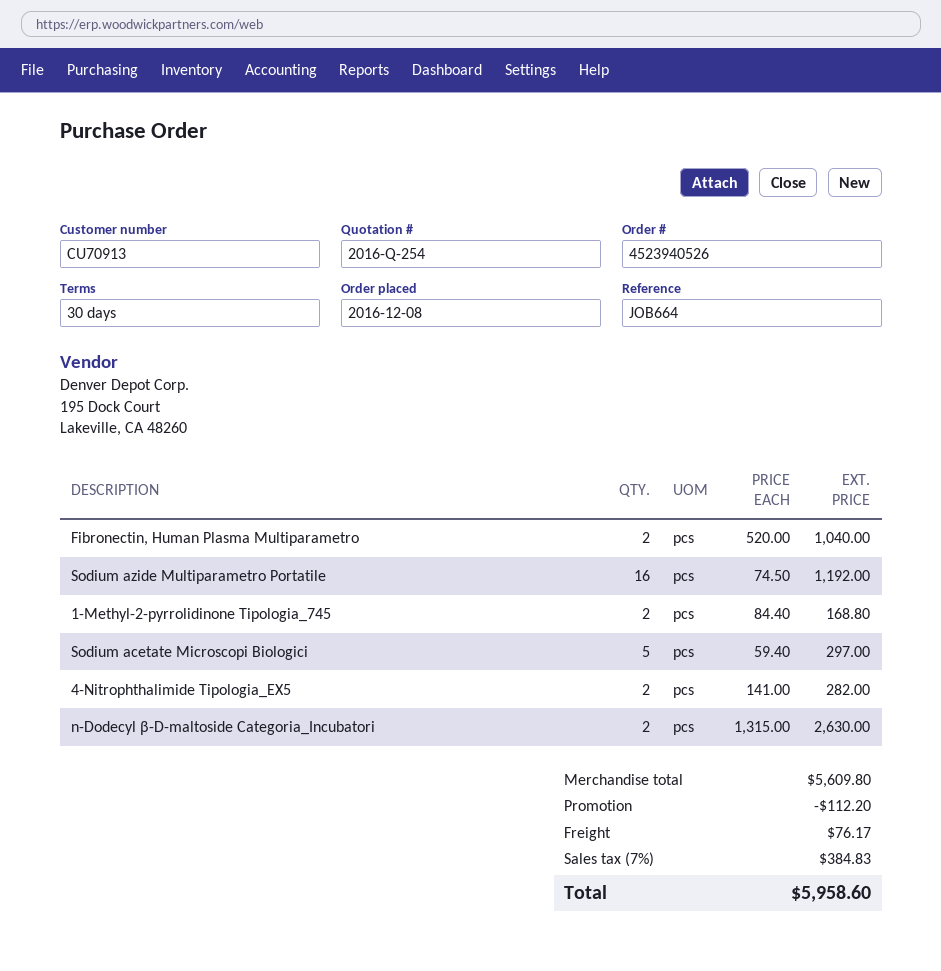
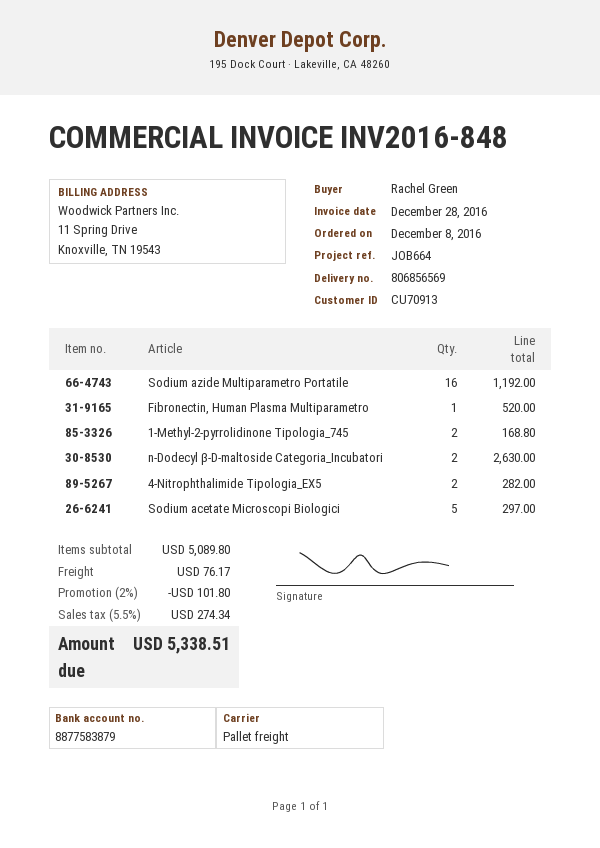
Fibronectin, Human Plasma Multiparametro: 2 for 1040.00 -> 1 for 520.00
subtotal: 5609.80 -> 5089.80
discount: 112.20 -> 101.80
tax: 7% = 384.83 -> 5.5% = 274.34
total: 5958.60 -> 5338.51

